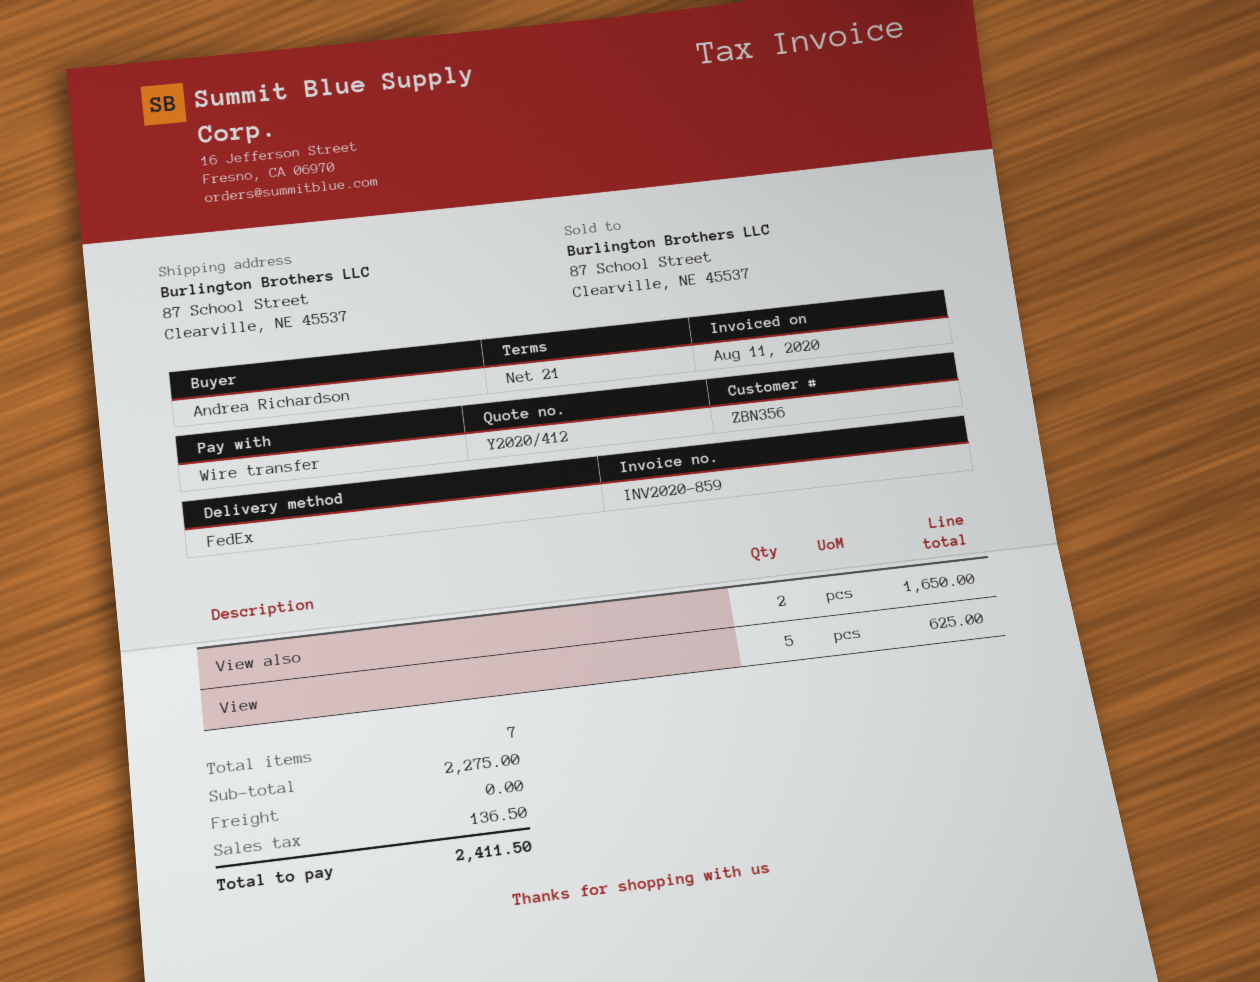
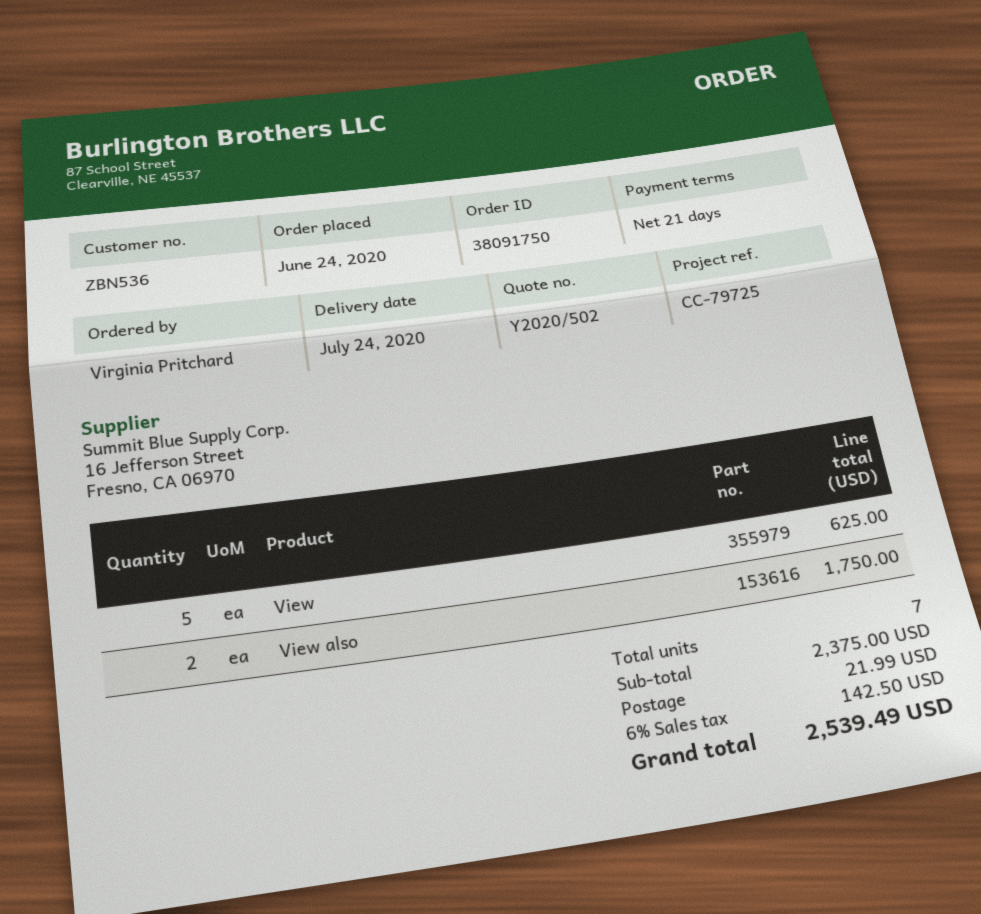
quote number: Y2020/412 -> Y2020/502
customer number: ZBN356 -> ZBN536
ordered by: Andrea Richardson -> Virginia Pritchard
View also: 2 for 1650.00 -> 2 for 1750.00
subtotal: 2275.00 -> 2375.00
shipping: 0.00 -> 21.99
tax: 136.50 -> 142.50
total: 2411.50 -> 2539.49

